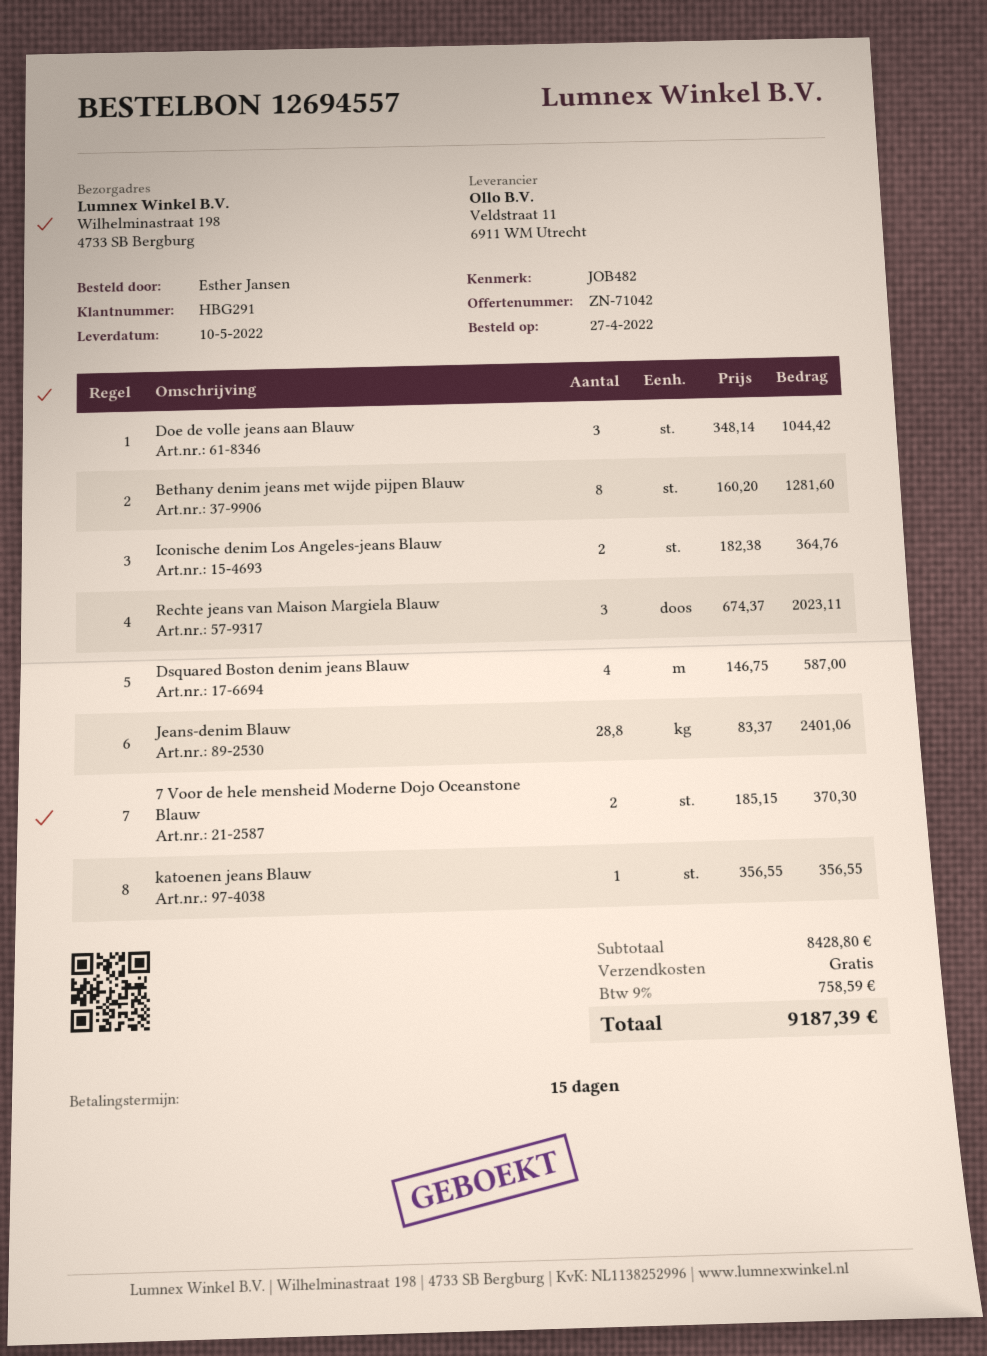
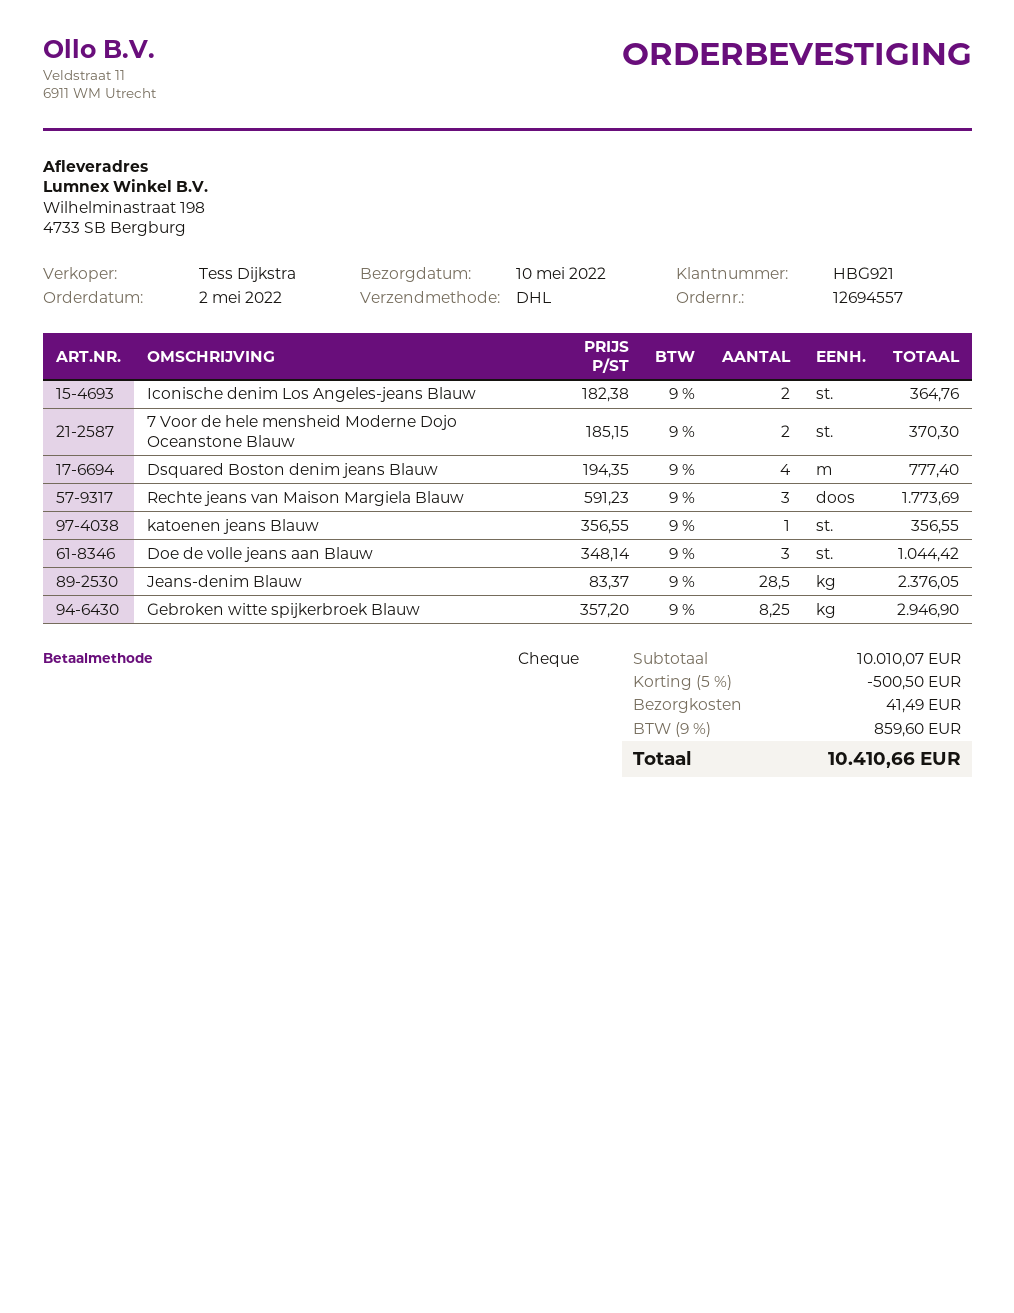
order date: 2022-04-27 -> 2022-05-02
customer number: HBG291 -> HBG921
Bethany denim jeans met wijde pijpen Blauw: 8 x 160.20 = 1281.60 -> none
Rechte jeans van Maison Margiela Blauw: 3 x 674.37 = 2023.11 -> 3 x 591.23 = 1773.69
Dsquared Boston denim jeans Blauw: 4 x 146.75 = 587.00 -> 4 x 194.35 = 777.40
Jeans-denim Blauw: 28.8 x 83.37 = 2401.06 -> 28.5 x 83.37 = 2376.05
Gebroken witte spijkerbroek Blauw: none -> 8.25 x 357.20 = 2946.90
subtotal: 8428.80 -> 10010.07
discount: none -> 5% = 500.50
shipping: 0.00 -> 41.49
tax: 9% = 758.59 -> 9% = 859.60
total: 9187.39 -> 10410.66

